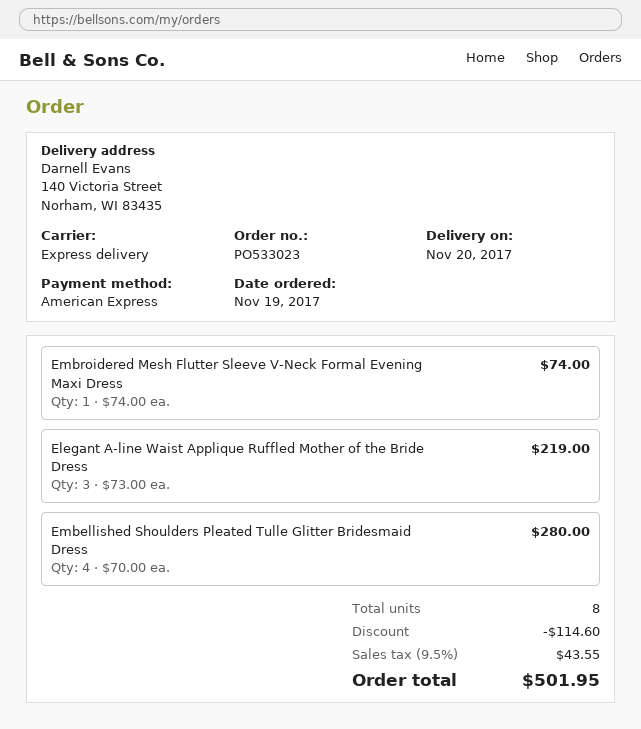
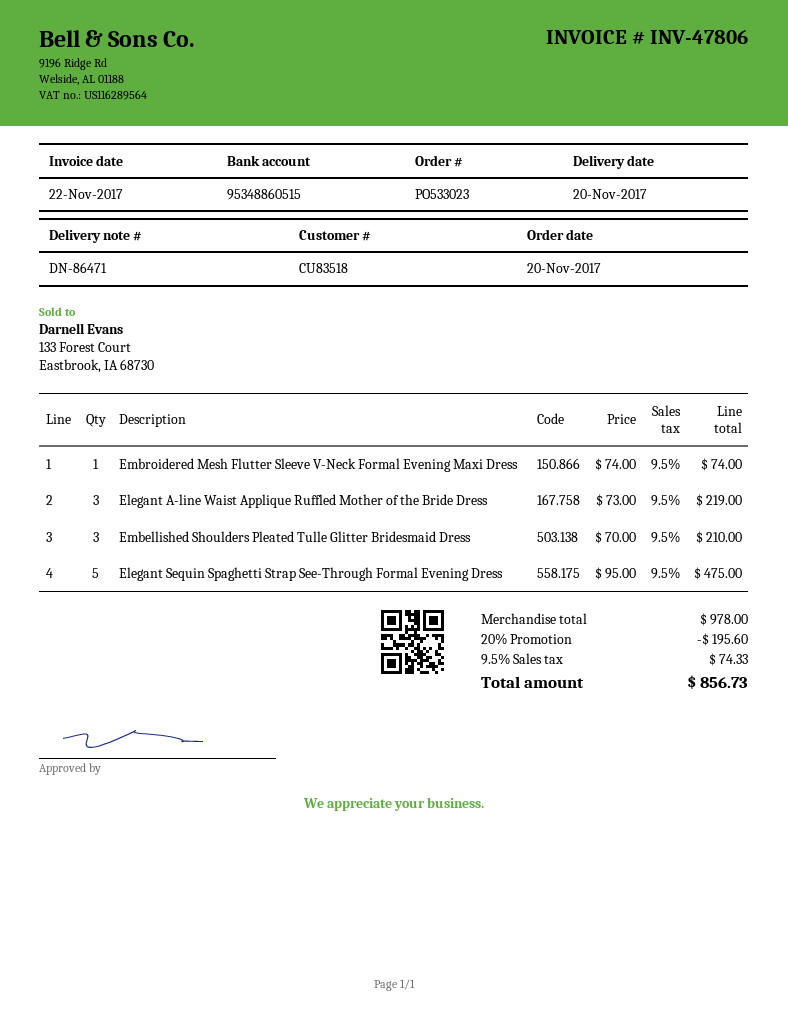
order date: 2017-11-19 -> 2017-11-20
Embellished Shoulders Pleated Tulle Glitter Bridesmaid Dress: 4 x 70.00 = 280.00 -> 3 x 70.00 = 210.00
Elegant Sequin Spaghetti Strap See-Through Formal Evening Dress: none -> 5 x 95.00 = 475.00
discount: 114.60 -> 195.60
tax: 9.5% = 43.55 -> 9.5% = 74.33
total: 501.95 -> 856.73

